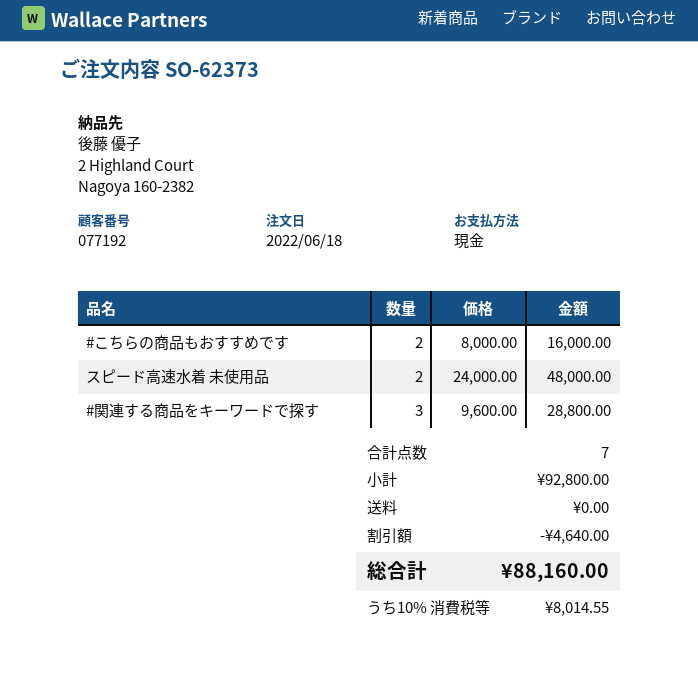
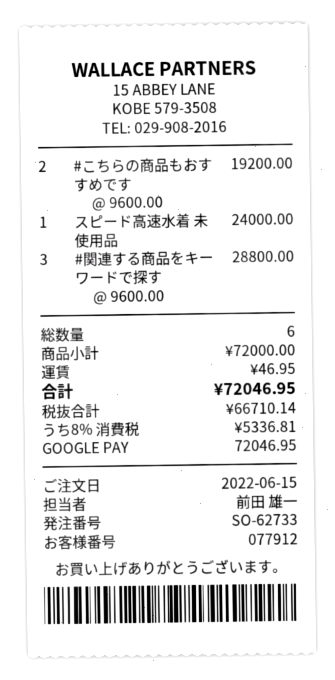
order number: SO-62373 -> SO-62733
order date: 2022-06-18 -> 2022-06-15
customer number: 077192 -> 077912
payment method: cash -> Google Pay
#こちらの商品もおすすめです: 2 x 8000.00 = 16000.00 -> 2 x 9600.00 = 19200.00
スピード高速水着 未使用品: 2 x 24000.00 = 48000.00 -> 1 x 24000.00 = 24000.00
total quantity: 7 -> 6
subtotal: 92800.00 -> 72000.00
discount: 4640.00 -> none
shipping: 0.00 -> 46.95
tax: 10% = 8014.55 -> 8% = 5336.81
total: 88160.00 -> 72046.95

